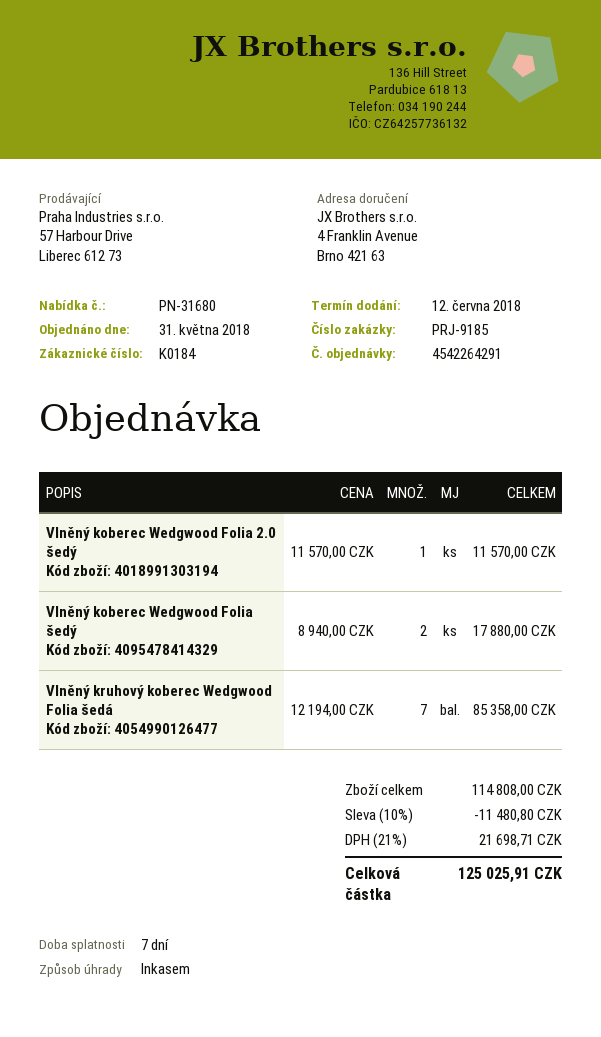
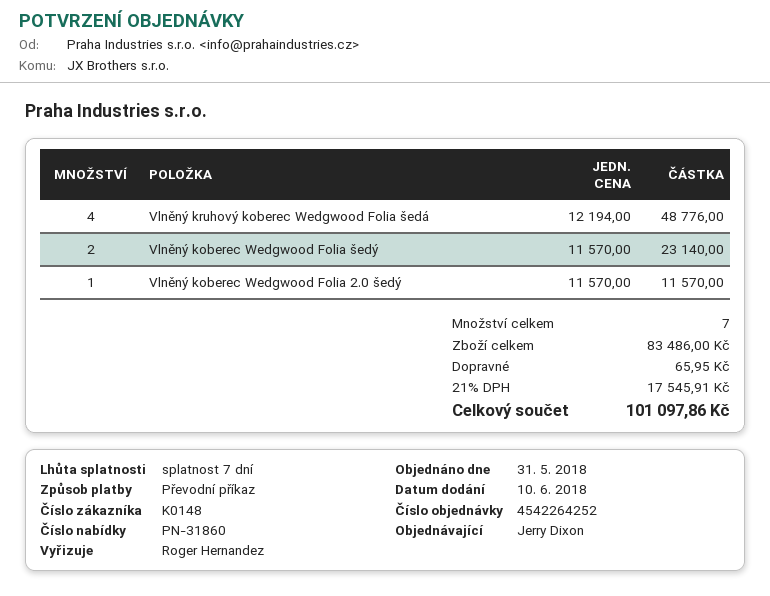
quote number: PN-31680 -> PN-31860
order number: 4542264291 -> 4542264252
delivery date: 2018-06-12 -> 2018-06-10
customer number: K0184 -> K0148
payment method: direct debit -> bank transfer
Vlněný koberec Wedgwood Folia šedý: 2 x 8940.00 = 17880.00 -> 2 x 11570.00 = 23140.00
Vlněný kruhový koberec Wedgwood Folia šedá: 7 x 12194.00 = 85358.00 -> 4 x 12194.00 = 48776.00
subtotal: 114808.00 -> 83486.00
discount: 10% = 11480.80 -> none
shipping: none -> 65.95
tax: 21% = 21698.71 -> 21% = 17545.91
total: 125025.91 -> 101097.86

